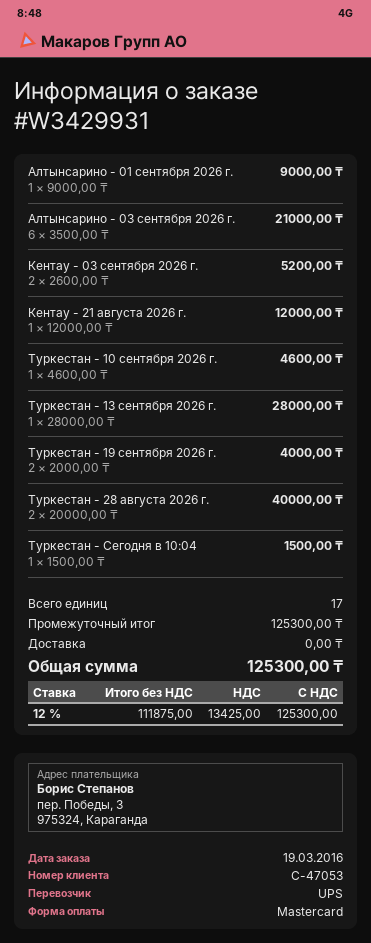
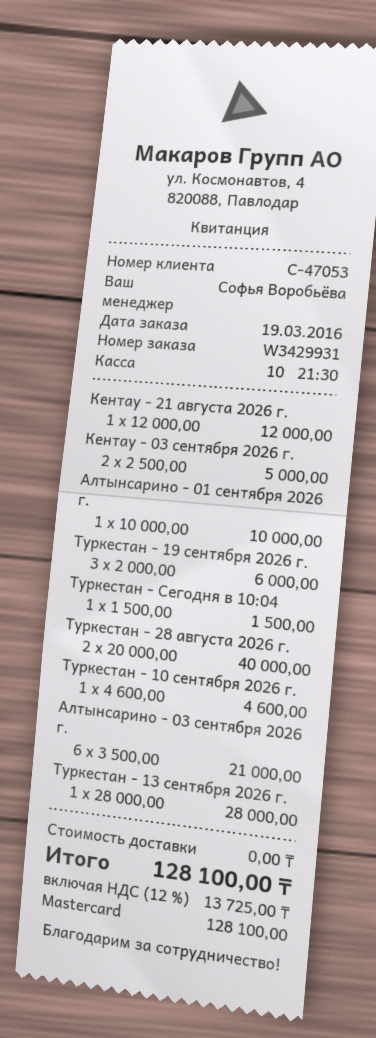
Алтынсарино - 01 сентября 2026 г.: 1 x 9000.00 = 9000.00 -> 1 x 10000.00 = 10000.00
Кентау - 03 сентября 2026 г.: 2 x 2600.00 = 5200.00 -> 2 x 2500.00 = 5000.00
Туркестан - 19 сентября 2026 г.: 2 x 2000.00 = 4000.00 -> 3 x 2000.00 = 6000.00
tax: 12% = 13425.00 -> 12% = 13725.00
total: 125300.00 -> 128100.00

